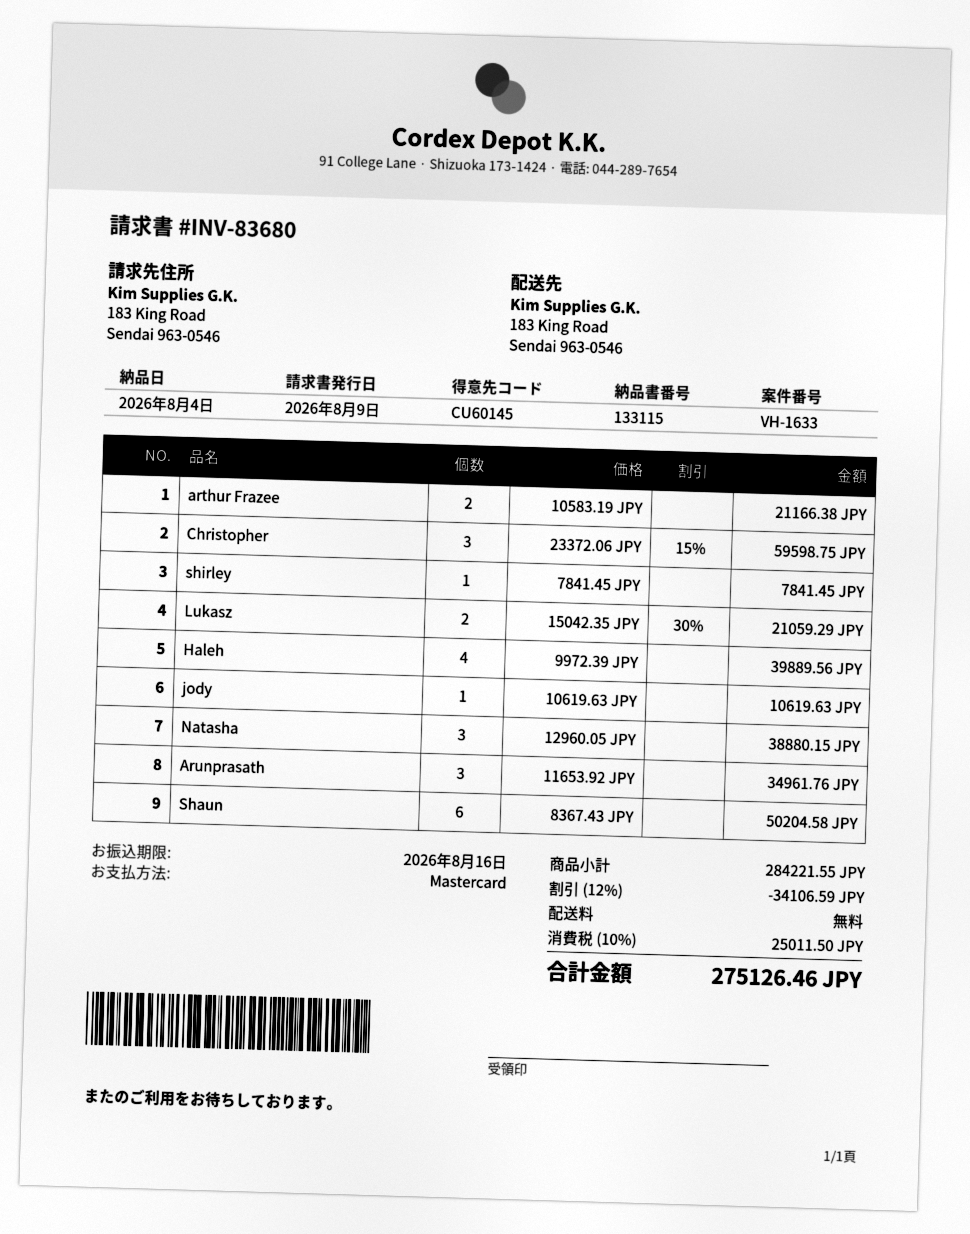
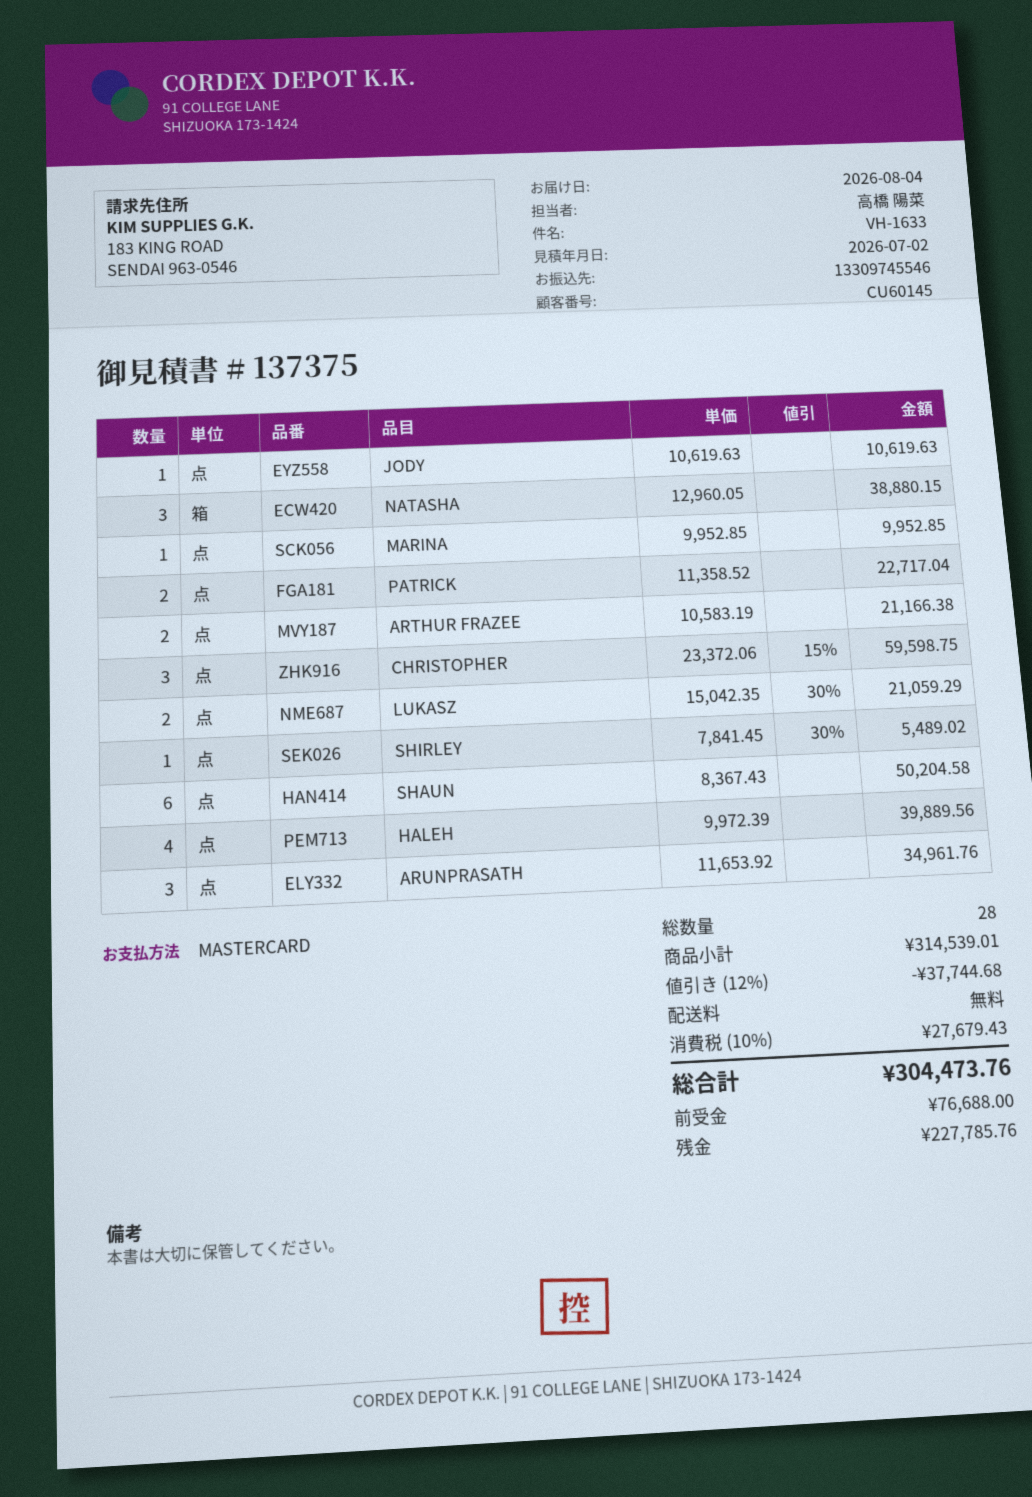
shirley: 1 x 7841.45 = 7841.45 -> 1 x 7841.45 - 30% = 5489.02
MARINA: none -> 1 x 9952.85 = 9952.85
PATRICK: none -> 2 x 11358.52 = 22717.04
subtotal: 284221.55 -> 314539.01
discount: 12% = 34106.59 -> 12% = 37744.68
tax: 10% = 25011.50 -> 10% = 27679.43
total: 275126.46 -> 304473.76

